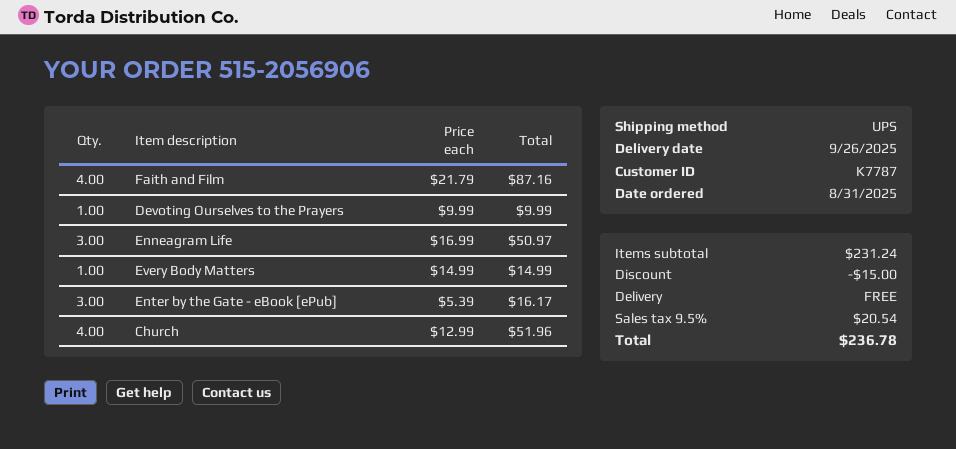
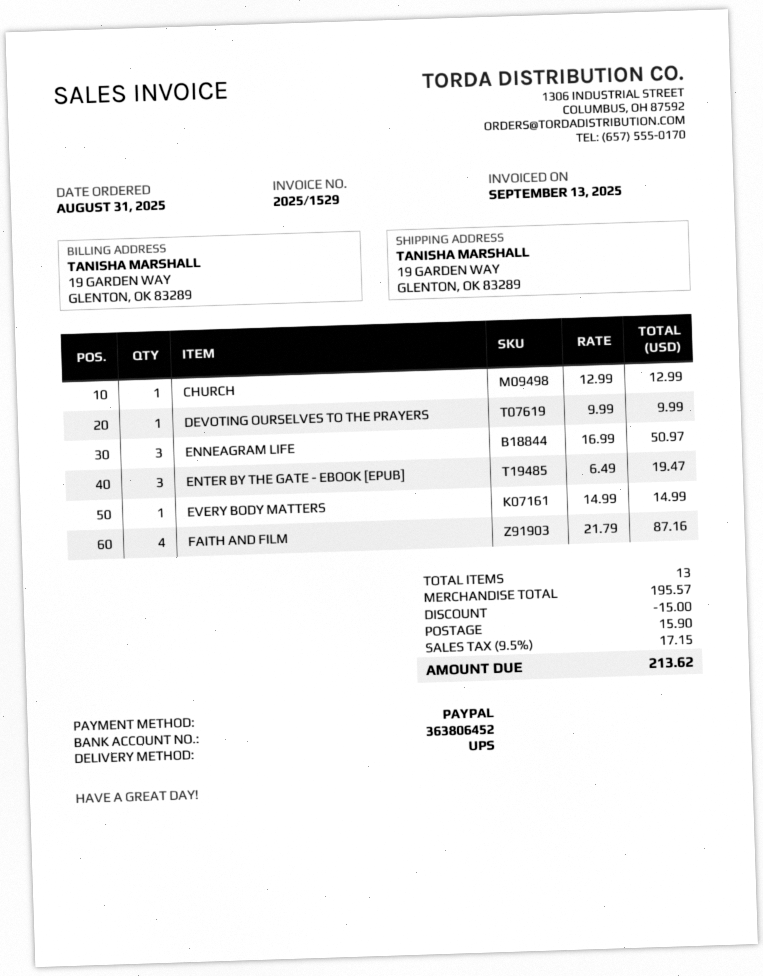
Enter by the Gate - eBook [ePub]: 3 x 5.39 = 16.17 -> 3 x 6.49 = 19.47
Church: 4 x 12.99 = 51.96 -> 1 x 12.99 = 12.99
subtotal: 231.24 -> 195.57
shipping: 0.00 -> 15.90
tax: 9.5% = 20.54 -> 9.5% = 17.15
total: 236.78 -> 213.62

